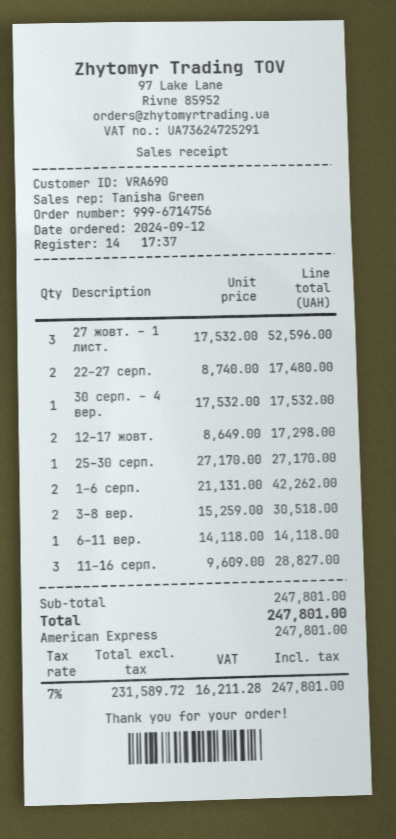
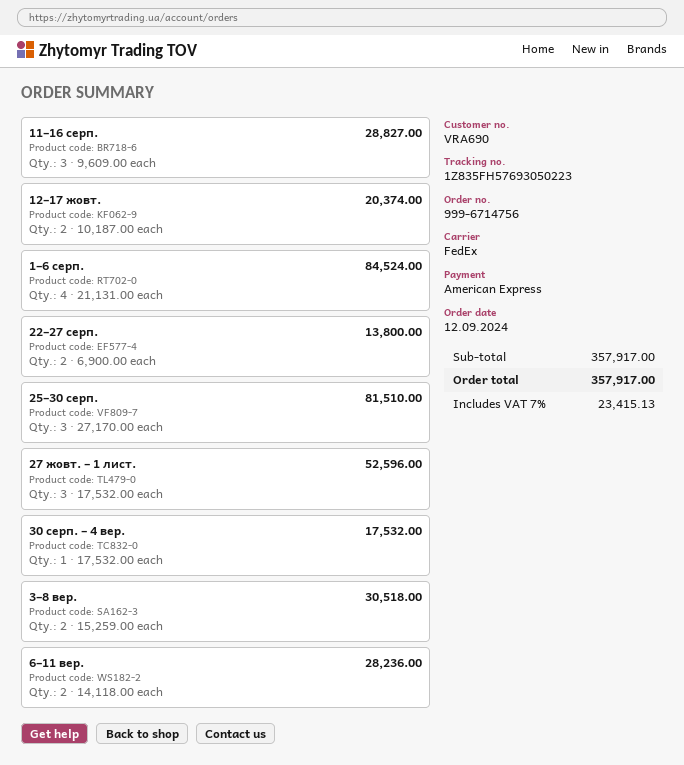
22–27 серп.: 2 x 8740.00 = 17480.00 -> 2 x 6900.00 = 13800.00
12–17 жовт.: 2 x 8649.00 = 17298.00 -> 2 x 10187.00 = 20374.00
25–30 серп.: 1 x 27170.00 = 27170.00 -> 3 x 27170.00 = 81510.00
1–6 серп.: 2 x 21131.00 = 42262.00 -> 4 x 21131.00 = 84524.00
6–11 вер.: 1 x 14118.00 = 14118.00 -> 2 x 14118.00 = 28236.00
subtotal: 247801.00 -> 357917.00
tax: 7% = 16211.28 -> 7% = 23415.13
total: 247801.00 -> 357917.00

